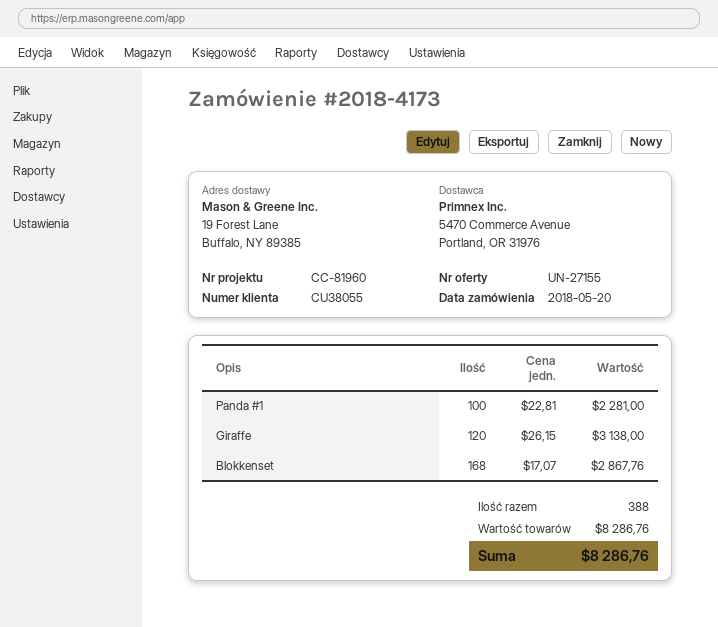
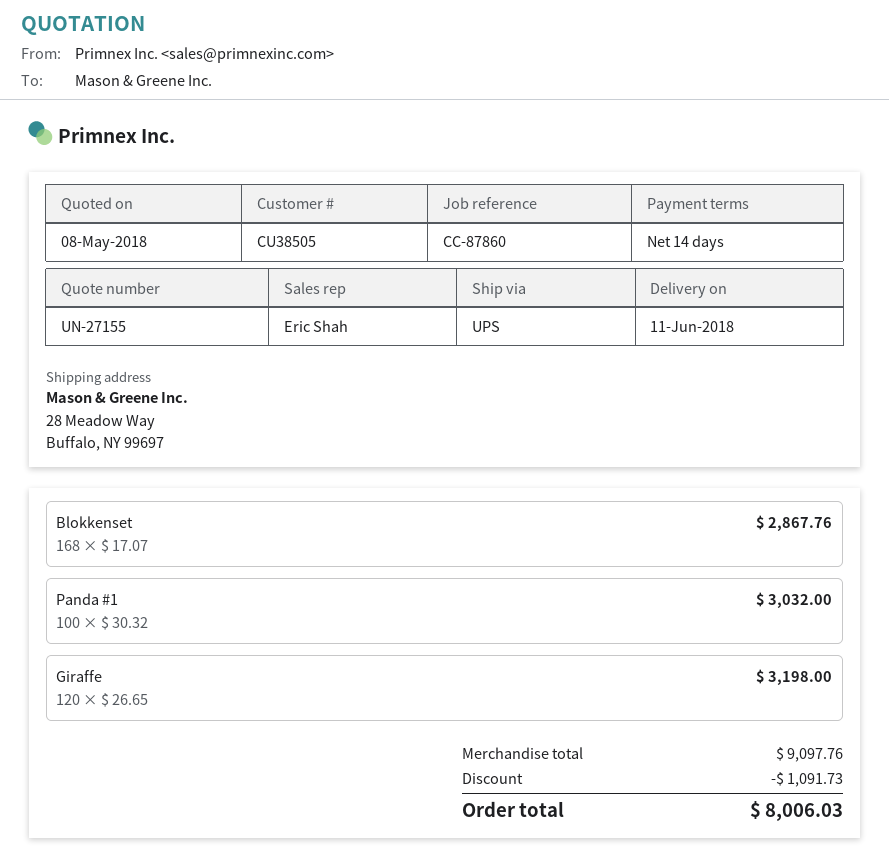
customer number: CU38055 -> CU38505
reference: CC-81960 -> CC-87860
ship to: 19 Forest Lane, Buffalo, NY 89385 -> 28 Meadow Way, Buffalo, NY 99697
Panda #1: 100 x 22.81 = 2281.00 -> 100 x 30.32 = 3032.00
Giraffe: 120 x 26.15 = 3138.00 -> 120 x 26.65 = 3198.00
subtotal: 8286.76 -> 9097.76
discount: none -> 1091.73
total: 8286.76 -> 8006.03

